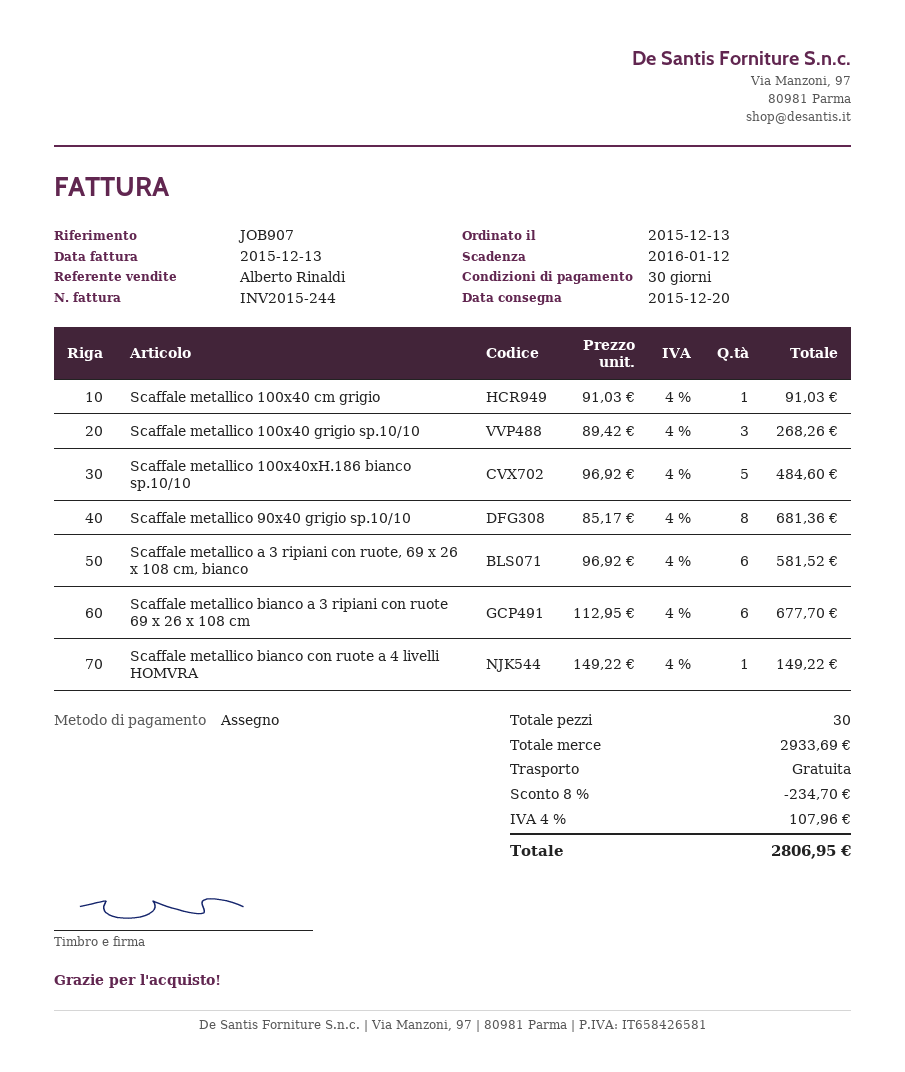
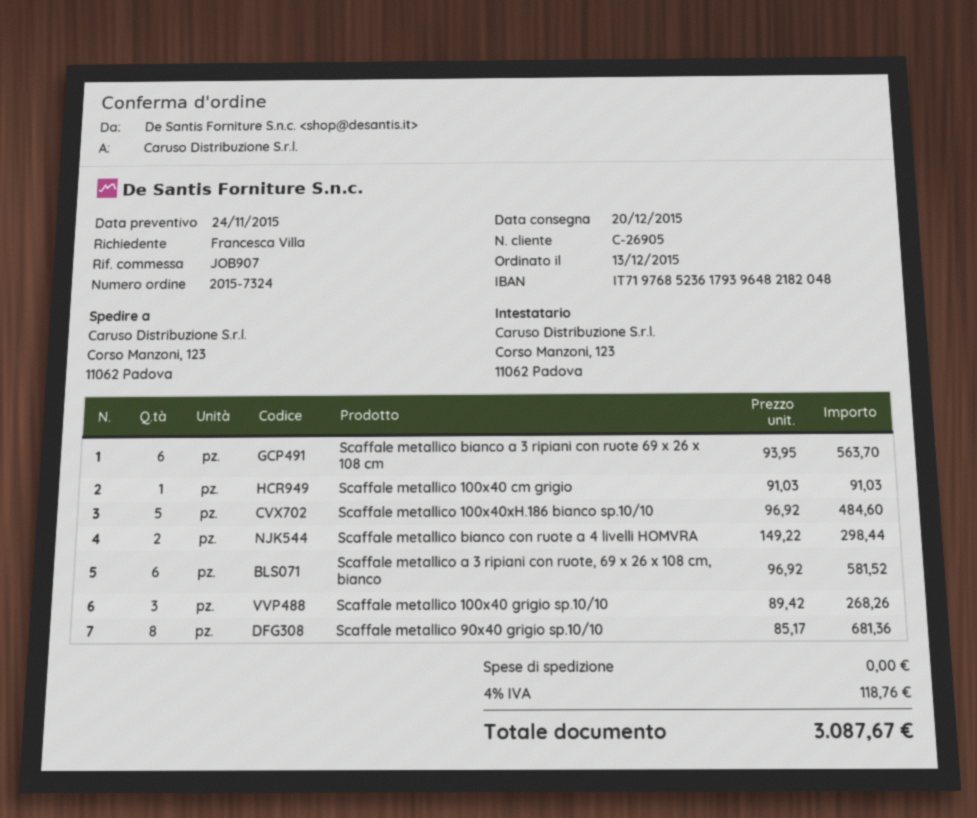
Scaffale metallico bianco a 3 ripiani con ruote 69 x 26 x 108 cm: 6 x 112.95 = 677.70 -> 6 x 93.95 = 563.70
Scaffale metallico bianco con ruote a 4 livelli HOMVRA: 1 x 149.22 = 149.22 -> 2 x 149.22 = 298.44
discount: 8% = 234.70 -> none
tax: 4% = 107.96 -> 4% = 118.76
total: 2806.95 -> 3087.67

